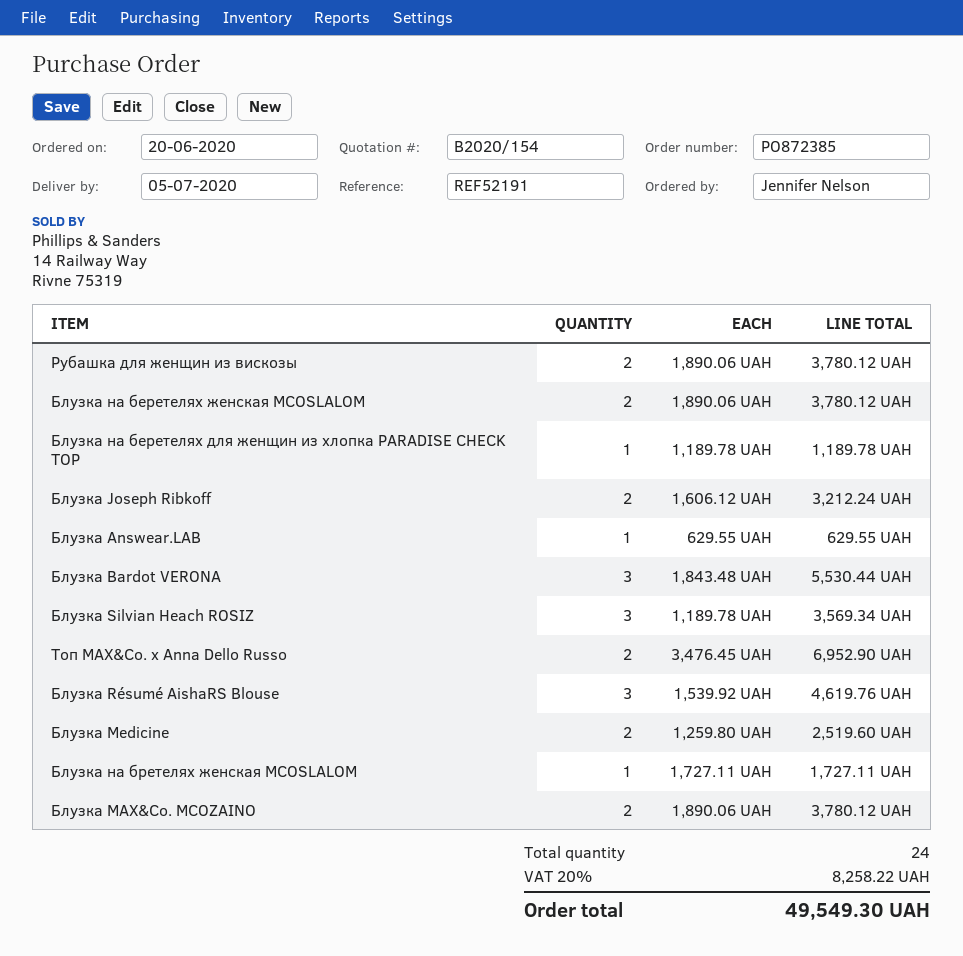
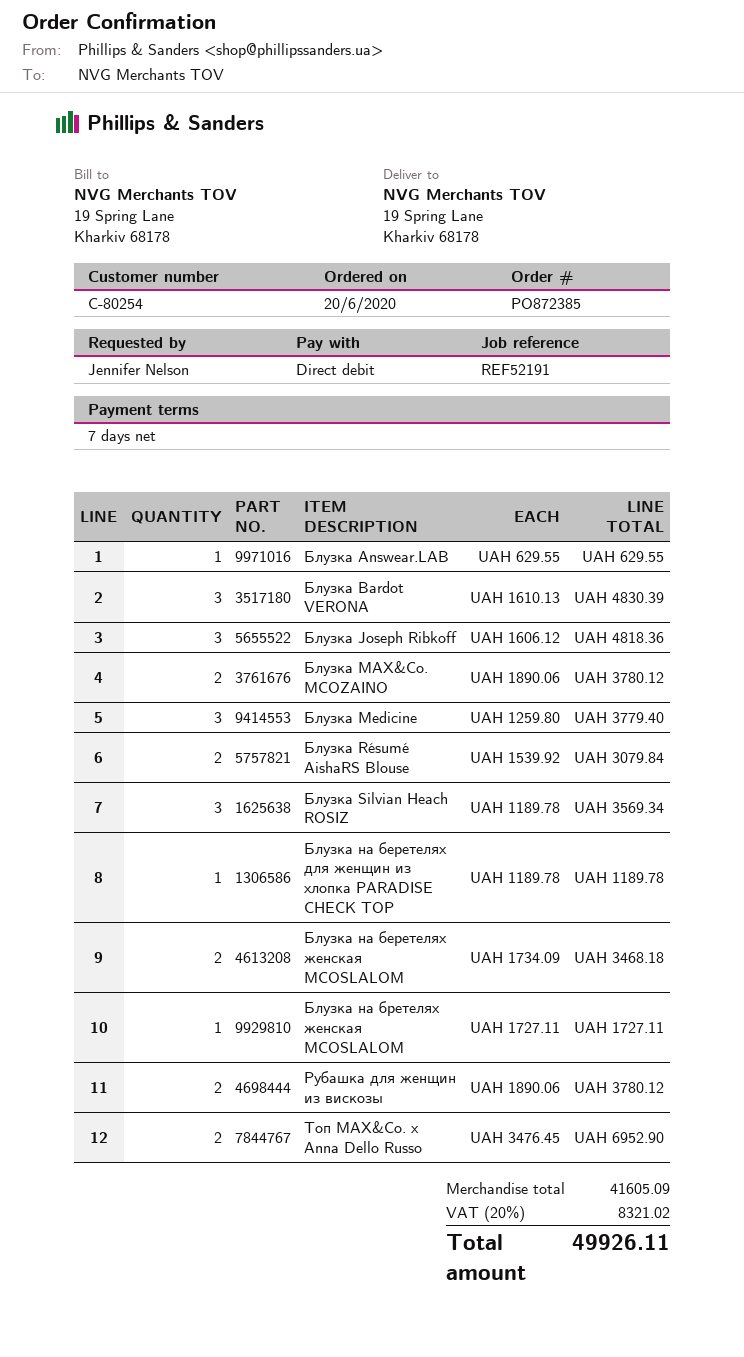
Блузка на беретелях женская MCOSLALOM: 2 x 1890.06 = 3780.12 -> 2 x 1734.09 = 3468.18
Блузка Joseph Ribkoff: 2 x 1606.12 = 3212.24 -> 3 x 1606.12 = 4818.36
Блузка Bardot VERONA: 3 x 1843.48 = 5530.44 -> 3 x 1610.13 = 4830.39
Блузка Résumé AishaRS Blouse: 3 x 1539.92 = 4619.76 -> 2 x 1539.92 = 3079.84
Блузка Medicine: 2 x 1259.80 = 2519.60 -> 3 x 1259.80 = 3779.40
tax: 20% = 8258.22 -> 20% = 8321.02
total: 49549.30 -> 49926.11

